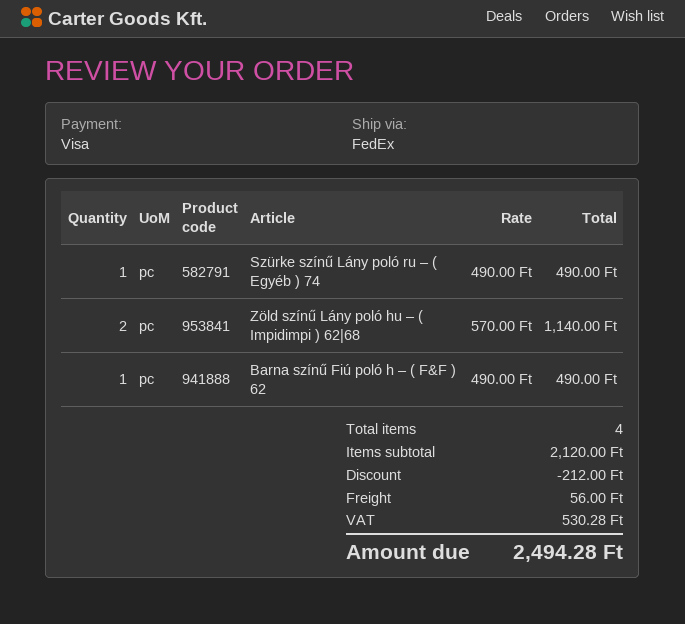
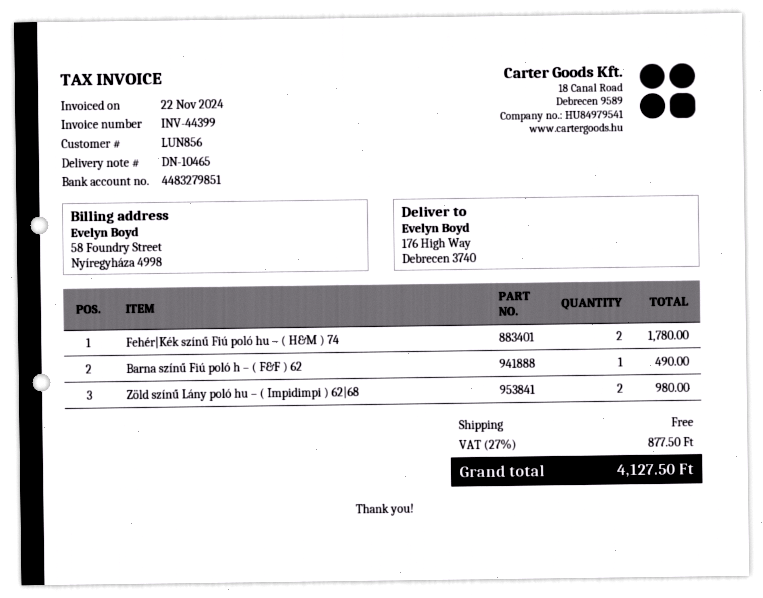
Szürke színű Lány poló ru – ( Egyéb ) 74: 1 for 490.00 -> none
Zöld színű Lány poló hu – ( Impidimpi ) 62|68: 2 for 1140.00 -> 2 for 980.00
Fehér|Kék színű Fiú poló hu – ( H&M ) 74: none -> 2 for 1780.00
discount: 212.00 -> none
shipping: 56.00 -> 0.00
tax: 530.28 -> 877.50
total: 2494.28 -> 4127.50

